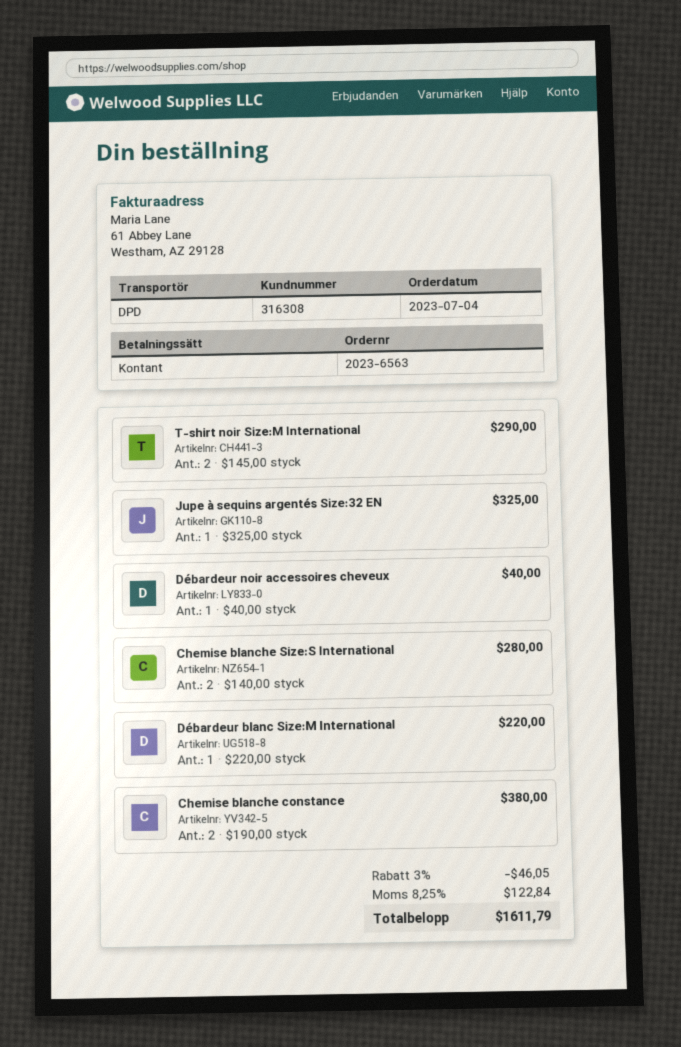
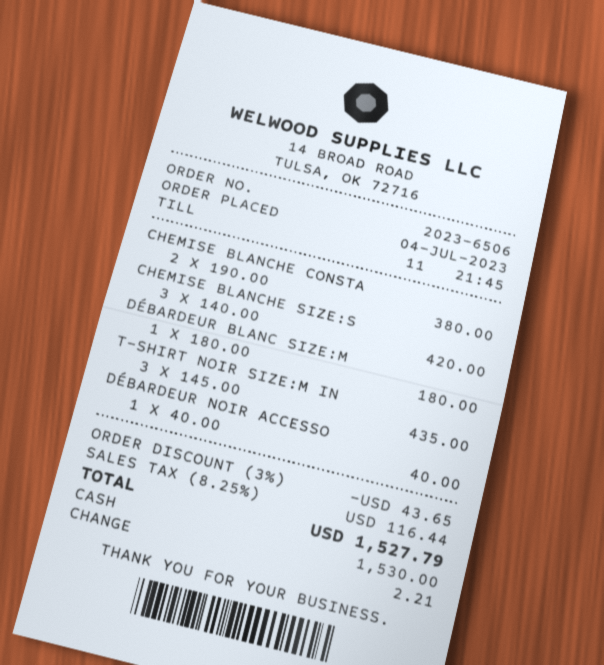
order number: 2023-6563 -> 2023-6506
T-shirt noir Size:M International: 2 x 145.00 = 290.00 -> 3 x 145.00 = 435.00
Jupe à sequins argentés Size:32 EN: 1 x 325.00 = 325.00 -> none
Chemise blanche Size:S International: 2 x 140.00 = 280.00 -> 3 x 140.00 = 420.00
Débardeur blanc Size:M International: 1 x 220.00 = 220.00 -> 1 x 180.00 = 180.00
discount: 3% = 46.05 -> 3% = 43.65
tax: 8.25% = 122.84 -> 8.25% = 116.44
total: 1611.79 -> 1527.79

